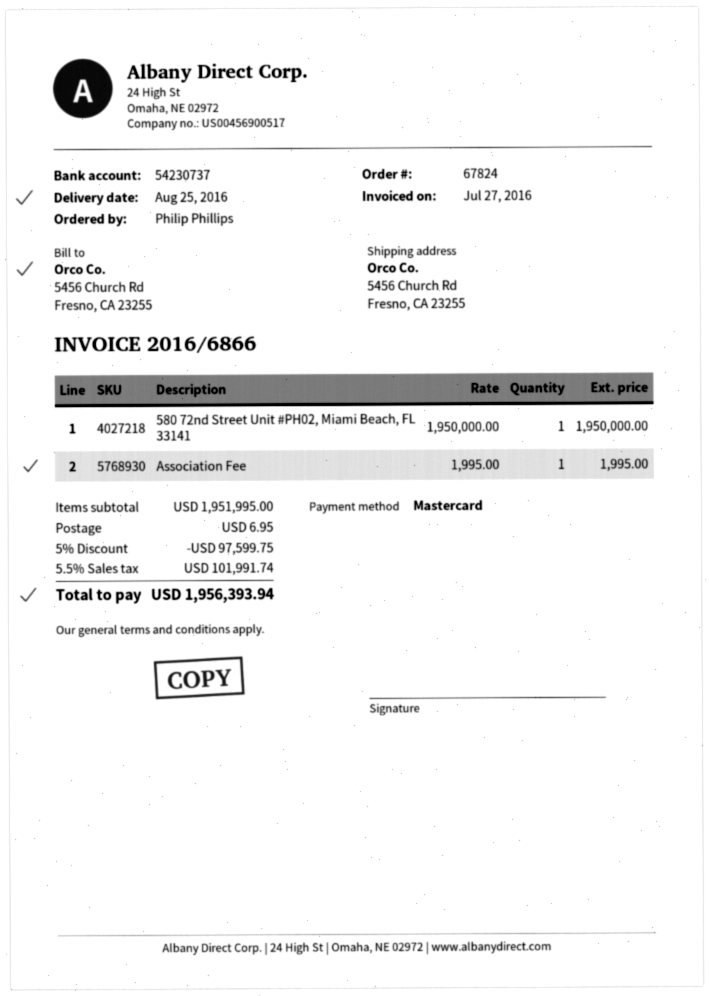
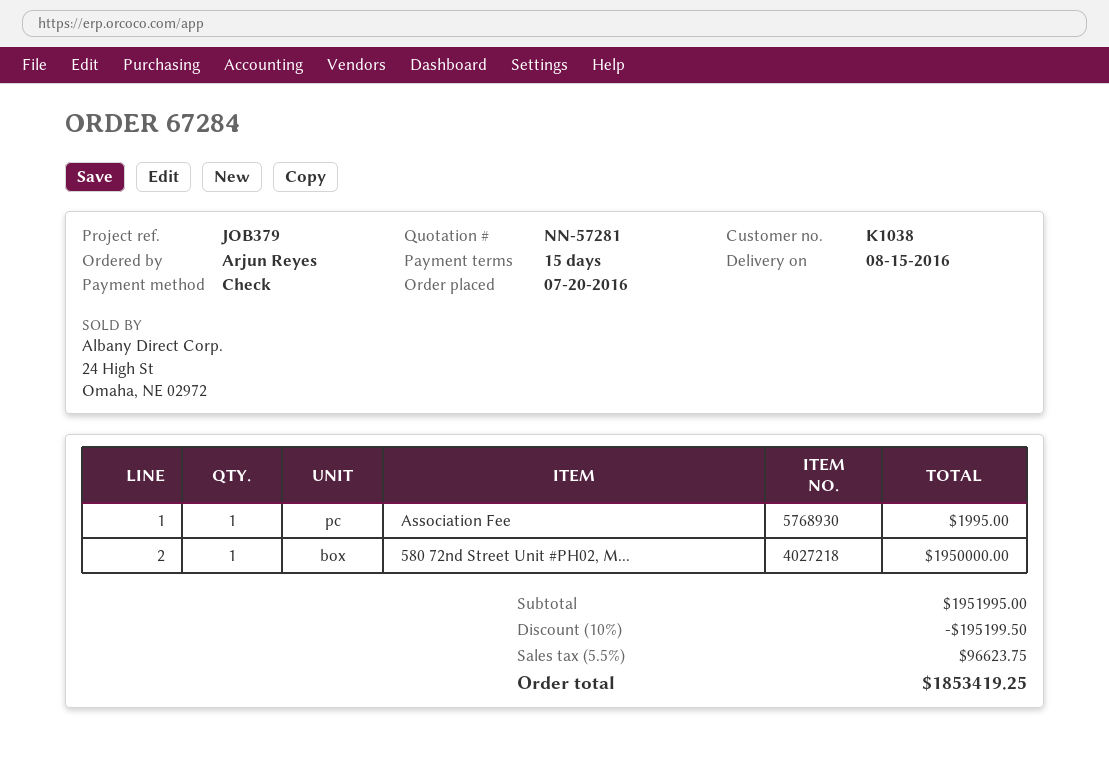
order number: 67824 -> 67284
delivery date: 2016-08-25 -> 2016-08-15
ordered by: Philip Phillips -> Arjun Reyes
payment method: Mastercard -> cheque
discount: 5% = 97599.75 -> 10% = 195199.50
shipping: 6.95 -> none
tax: 5.5% = 101991.74 -> 5.5% = 96623.75
total: 1956393.94 -> 1853419.25

